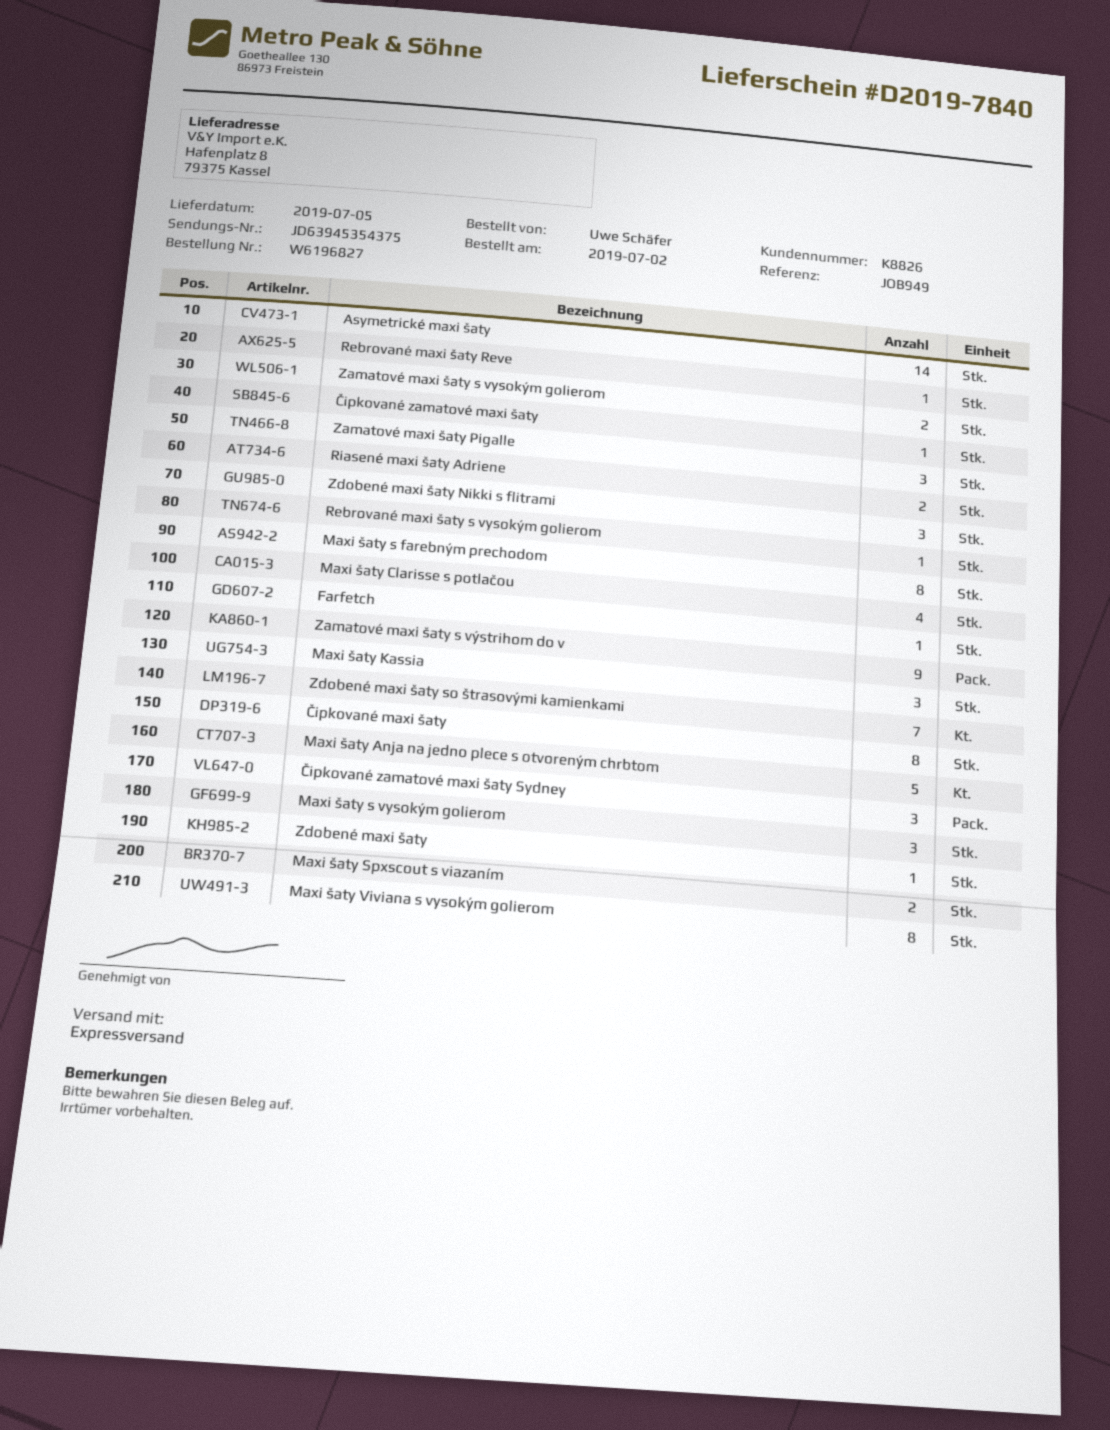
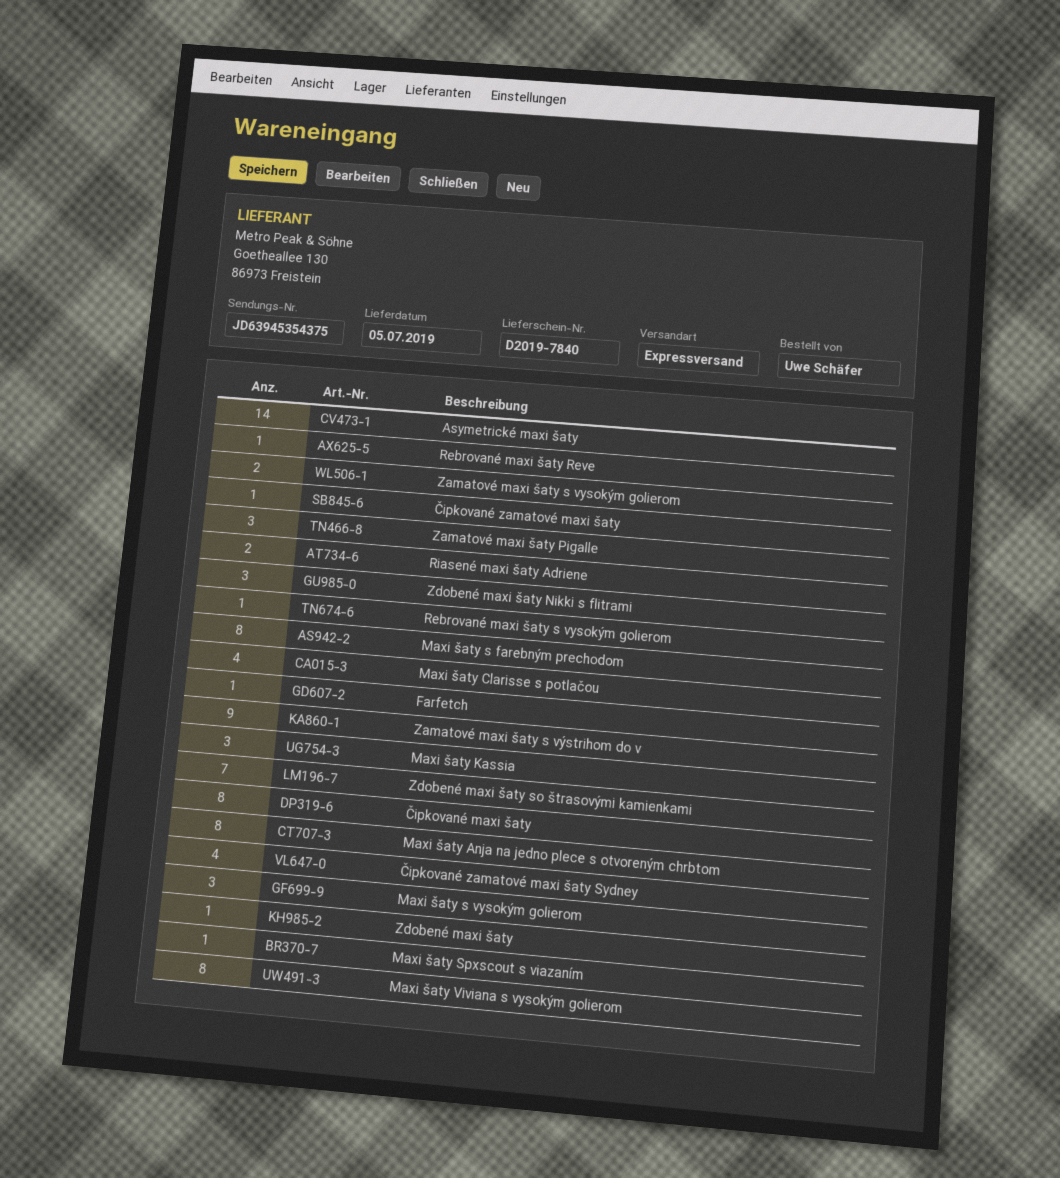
Maxi šaty Anja na jedno plece s otvoreným chrbtom: 5 -> 8
Čipkované zamatové maxi šaty Sydney: 3 -> 4
Maxi šaty Spxscout s viazaním: 2 -> 1

